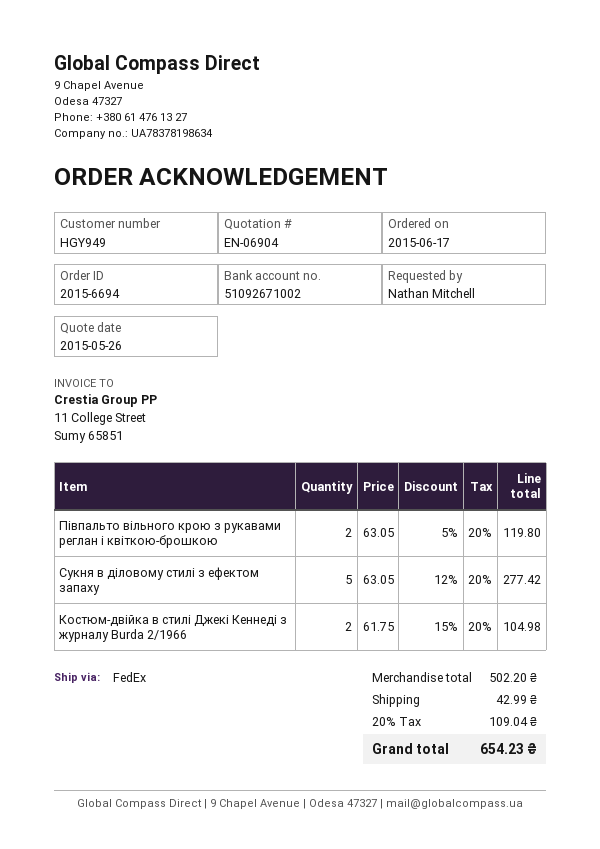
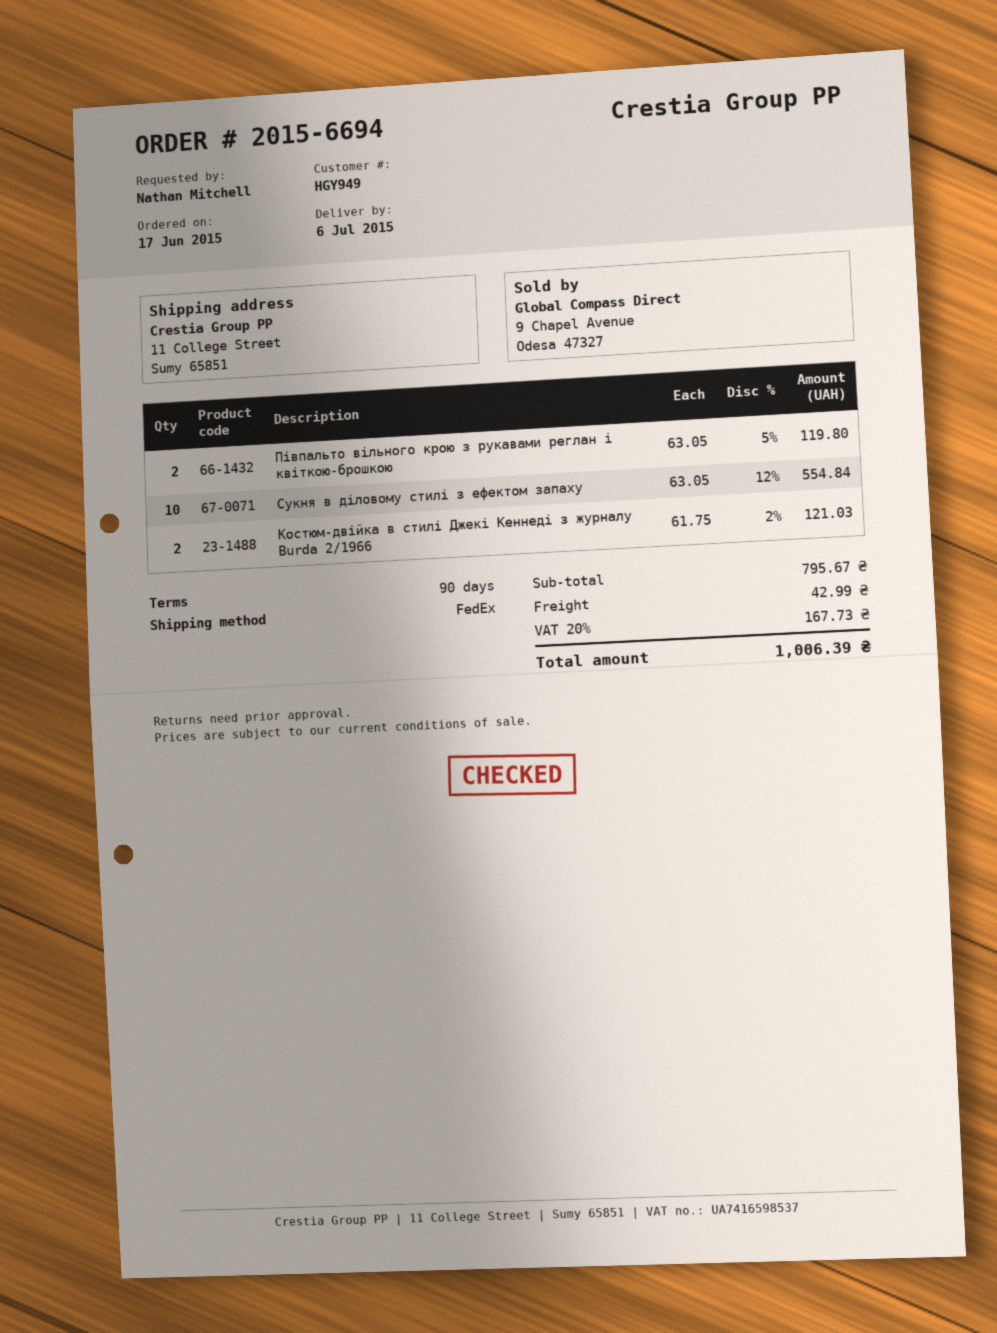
Сукня в діловому стилі з ефектом запаху: 5 x 63.05 - 12% = 277.42 -> 10 x 63.05 - 12% = 554.84
Костюм-двійка в стилі Джекі Кеннеді з журналу Burda 2/1966: 2 x 61.75 - 15% = 104.98 -> 2 x 61.75 - 2% = 121.03
subtotal: 502.20 -> 795.67
tax: 20% = 109.04 -> 20% = 167.73
total: 654.23 -> 1006.39

